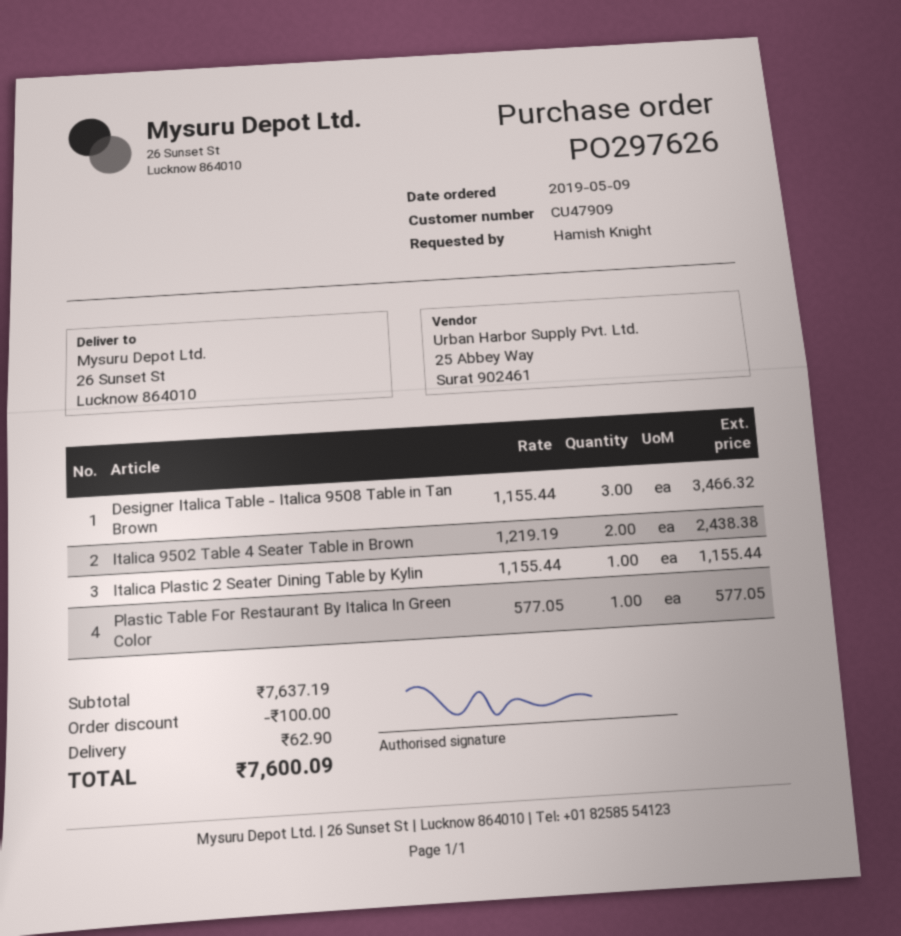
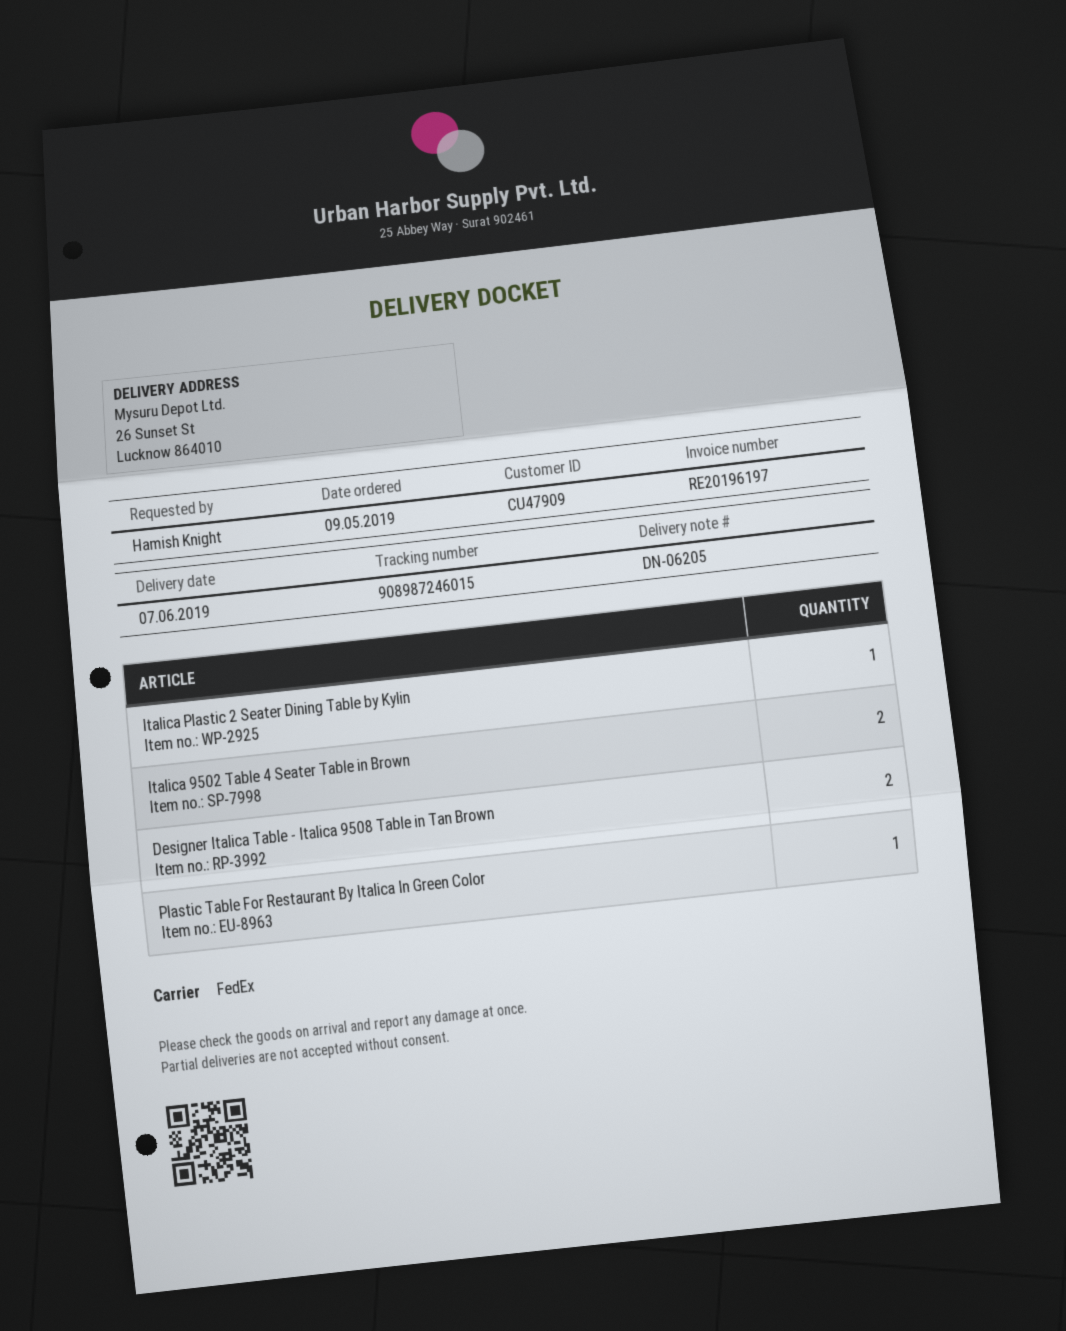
Designer Italica Table - Italica 9508 Table in Tan Brown: 3 -> 2

